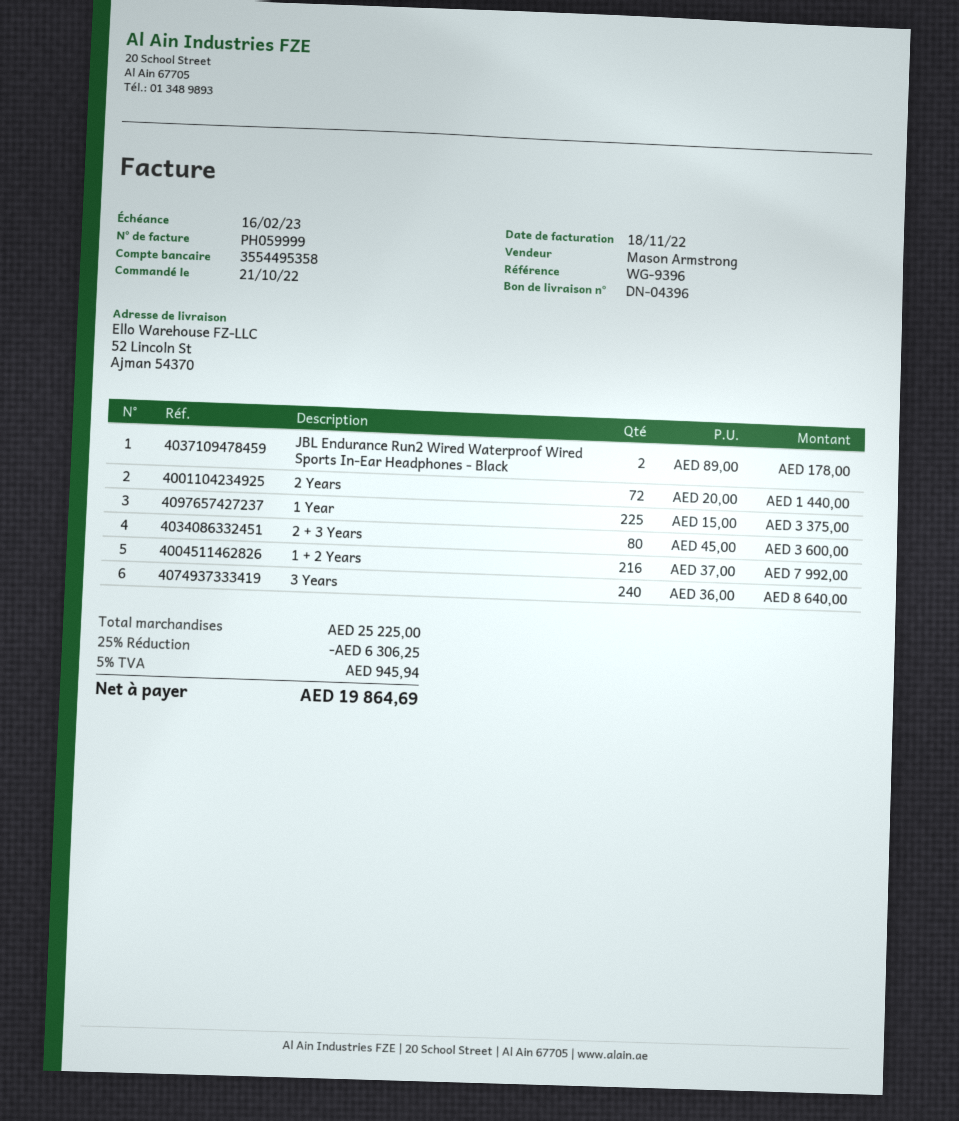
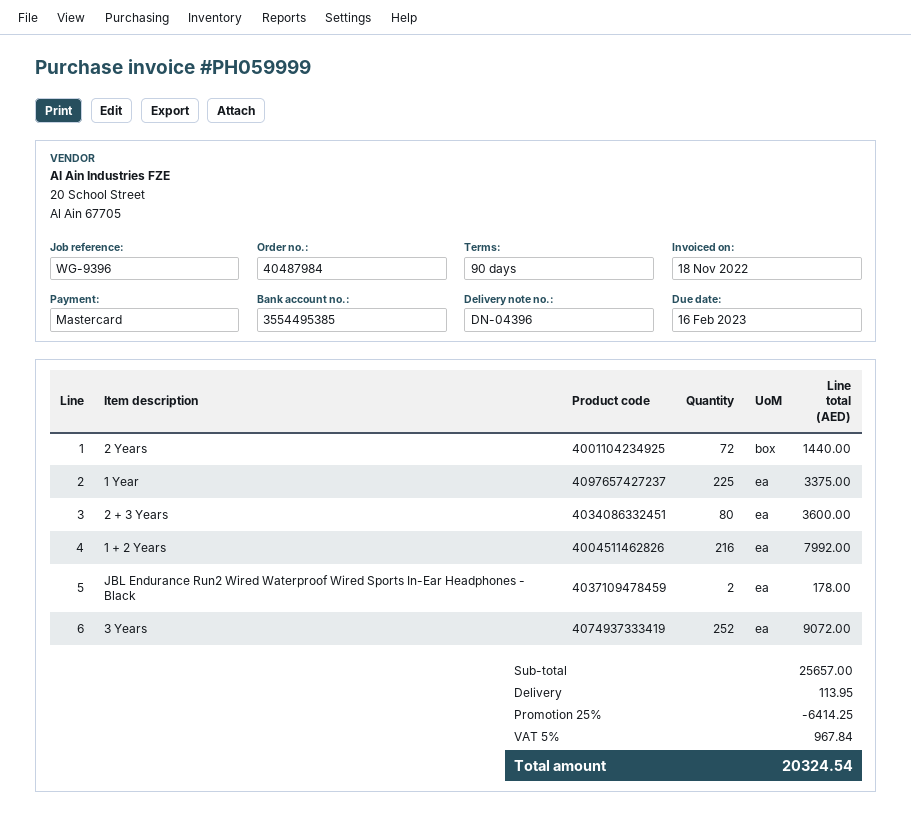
bank account: 3554495358 -> 3554495385
3 Years: 240 for 8640.00 -> 252 for 9072.00
subtotal: 25225.00 -> 25657.00
discount: 25% = 6306.25 -> 25% = 6414.25
shipping: none -> 113.95
tax: 5% = 945.94 -> 5% = 967.84
total: 19864.69 -> 20324.54

